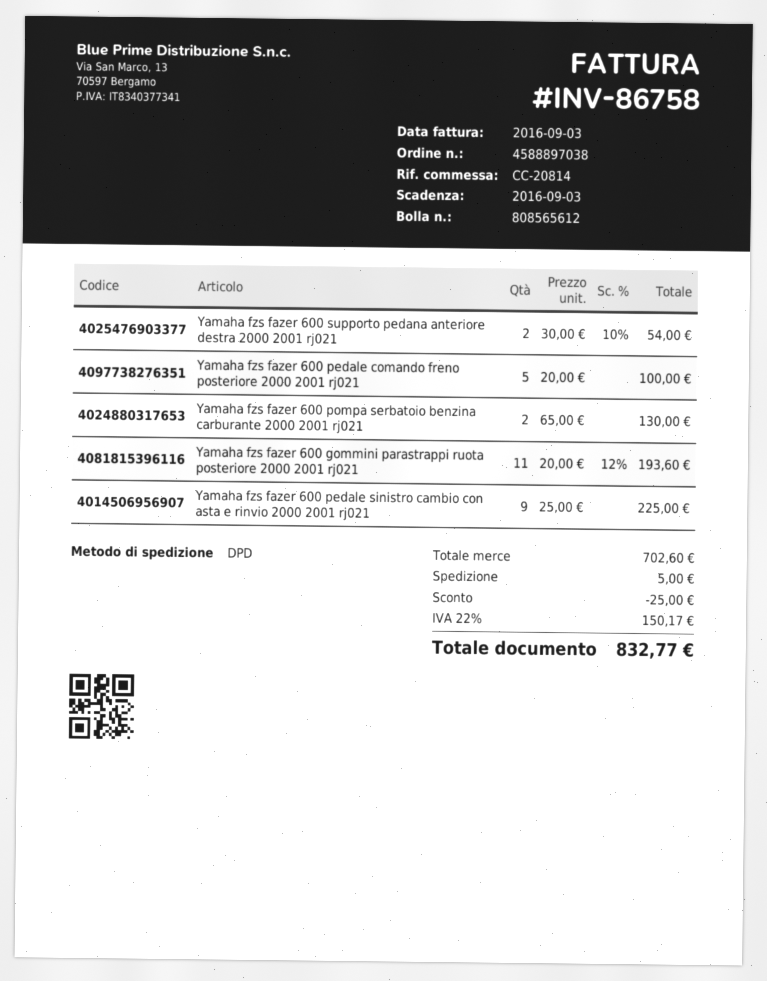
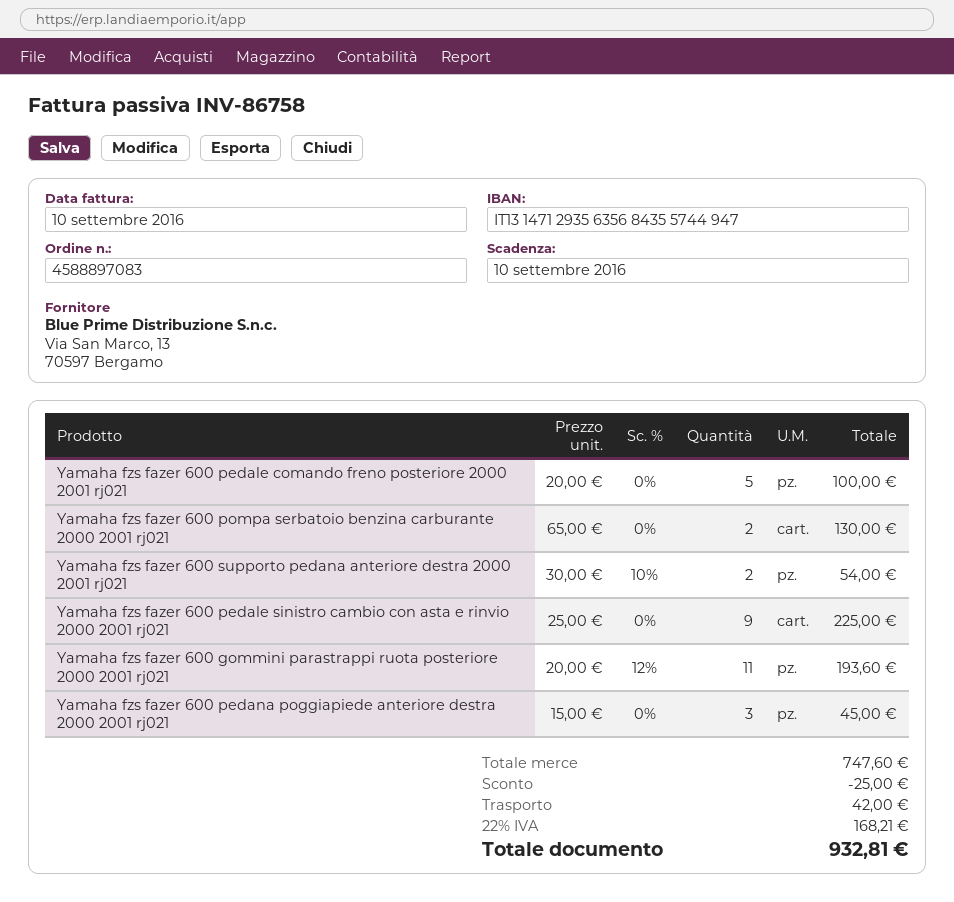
order number: 4588897038 -> 4588897083
invoice date: 2016-09-03 -> 2016-09-10
due date: 2016-09-03 -> 2016-09-10
Yamaha fzs fazer 600 pedana poggiapiede anteriore destra 2000 2001 rj021: none -> 3 x 15.00 = 45.00
subtotal: 702.60 -> 747.60
shipping: 5.00 -> 42.00
tax: 22% = 150.17 -> 22% = 168.21
total: 832.77 -> 932.81

